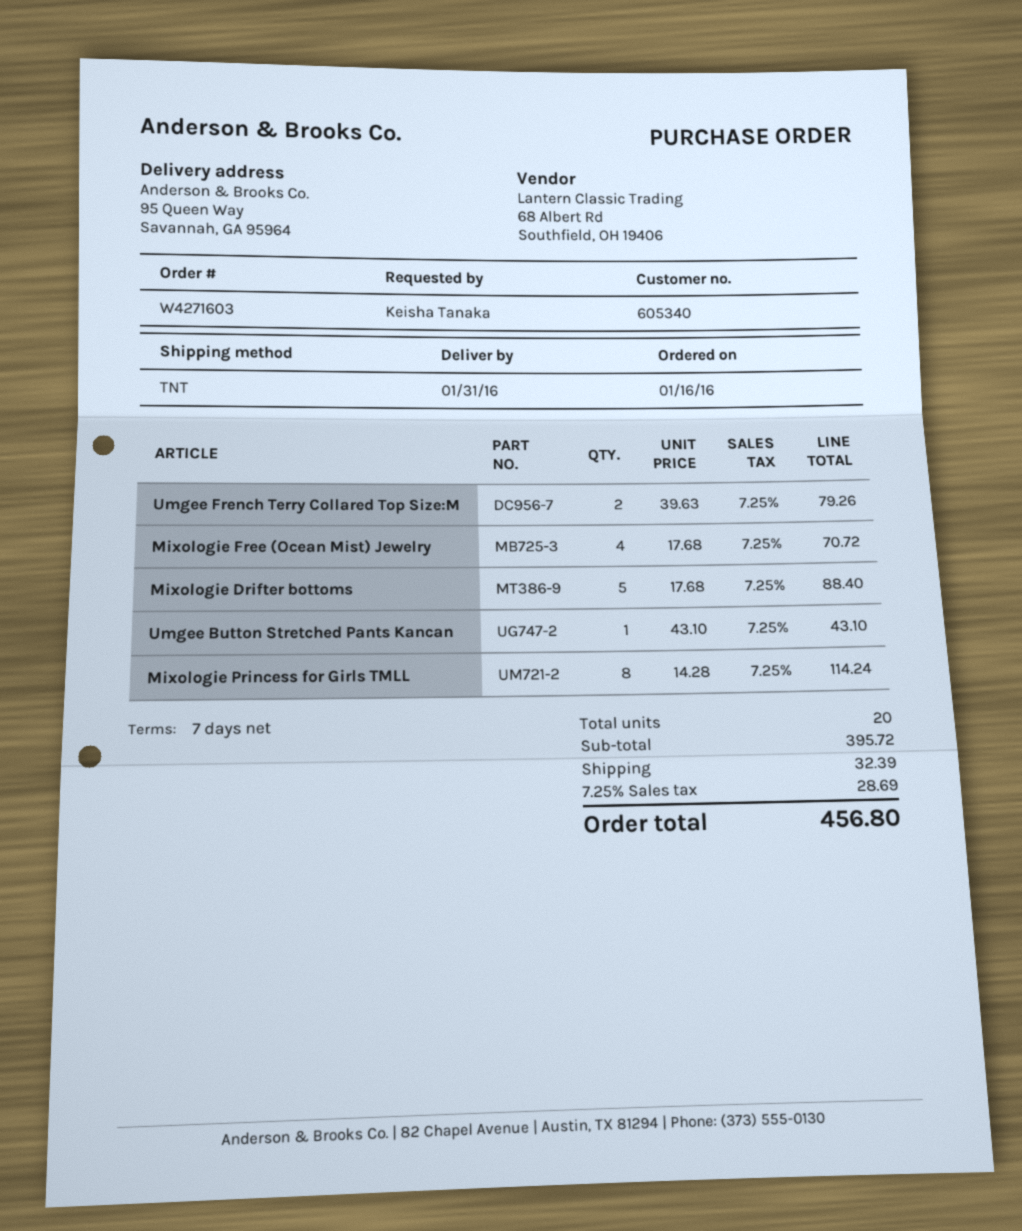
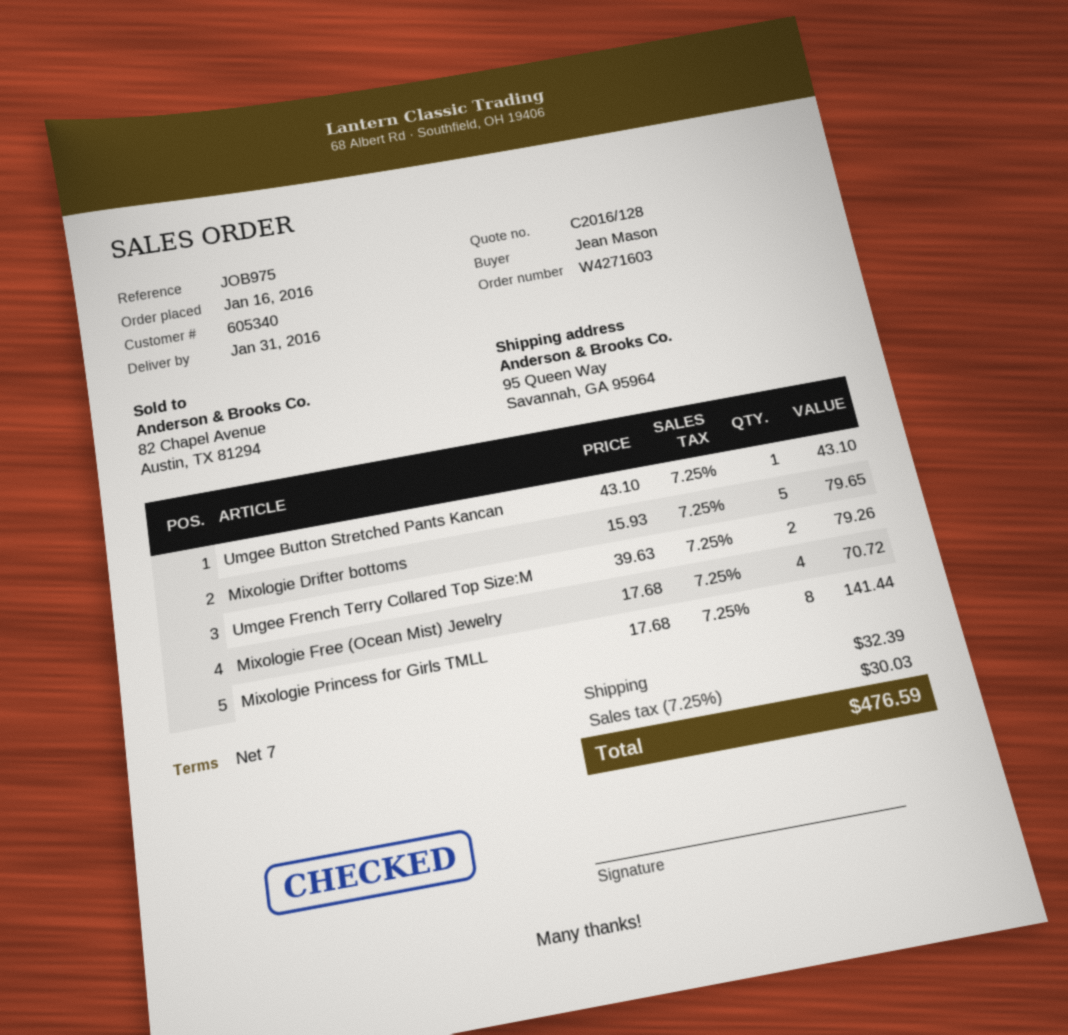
ordered by: Keisha Tanaka -> Jean Mason
Mixologie Drifter bottoms: 5 x 17.68 = 88.40 -> 5 x 15.93 = 79.65
Mixologie Princess for Girls TMLL: 8 x 14.28 = 114.24 -> 8 x 17.68 = 141.44
tax: 7.25% = 28.69 -> 7.25% = 30.03
total: 456.80 -> 476.59

